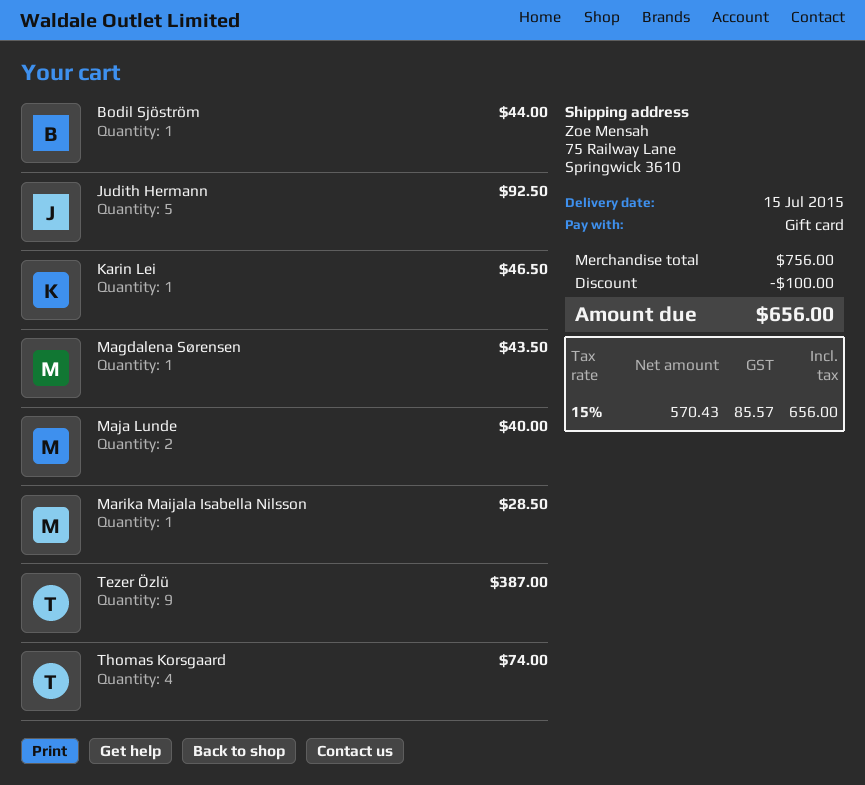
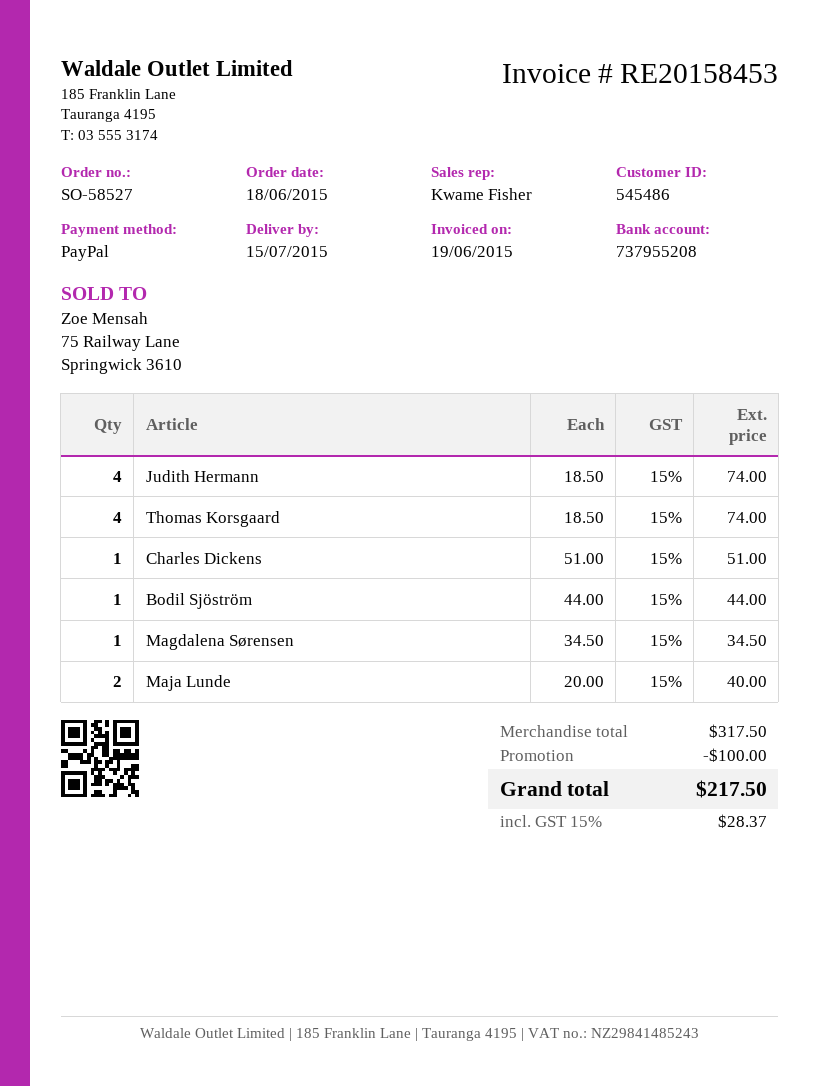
payment method: gift card -> PayPal
Judith Hermann: 5 for 92.50 -> 4 for 74.00
Karin Lei: 1 for 46.50 -> none
Magdalena Sørensen: 1 for 43.50 -> 1 for 34.50
Marika Maijala Isabella Nilsson: 1 for 28.50 -> none
Tezer Özlü: 9 for 387.00 -> none
Charles Dickens: none -> 1 for 51.00
subtotal: 756.00 -> 317.50
tax: 15% = 85.57 -> 15% = 28.37
total: 656.00 -> 217.50

